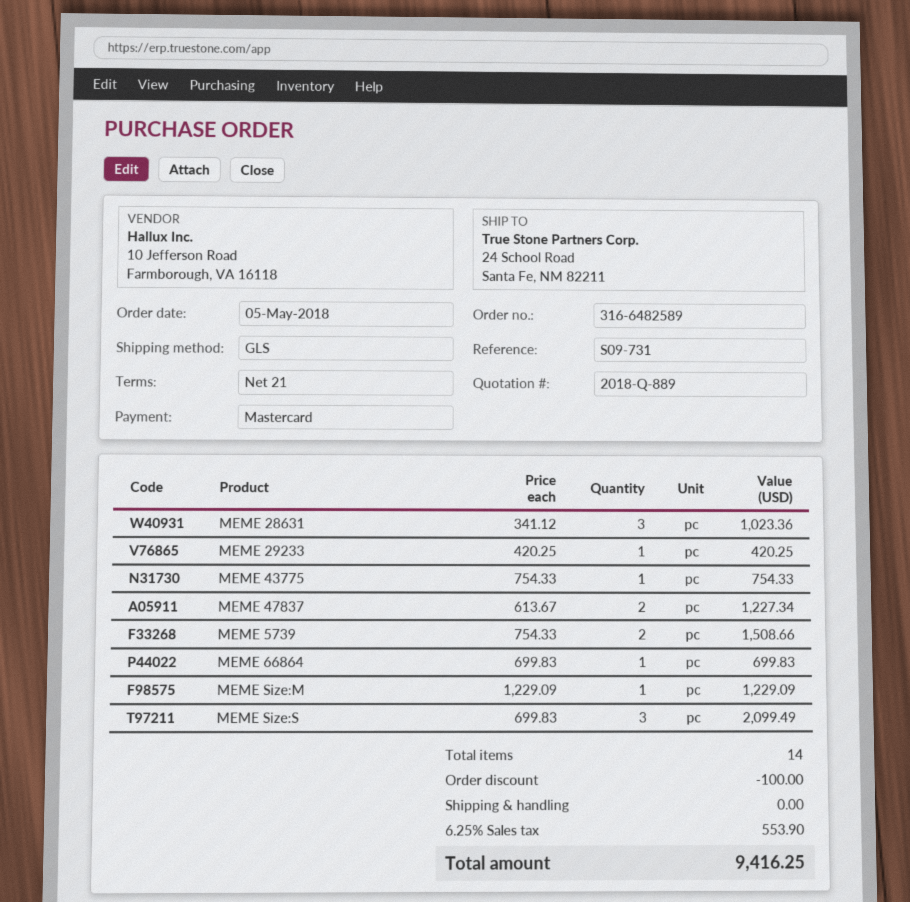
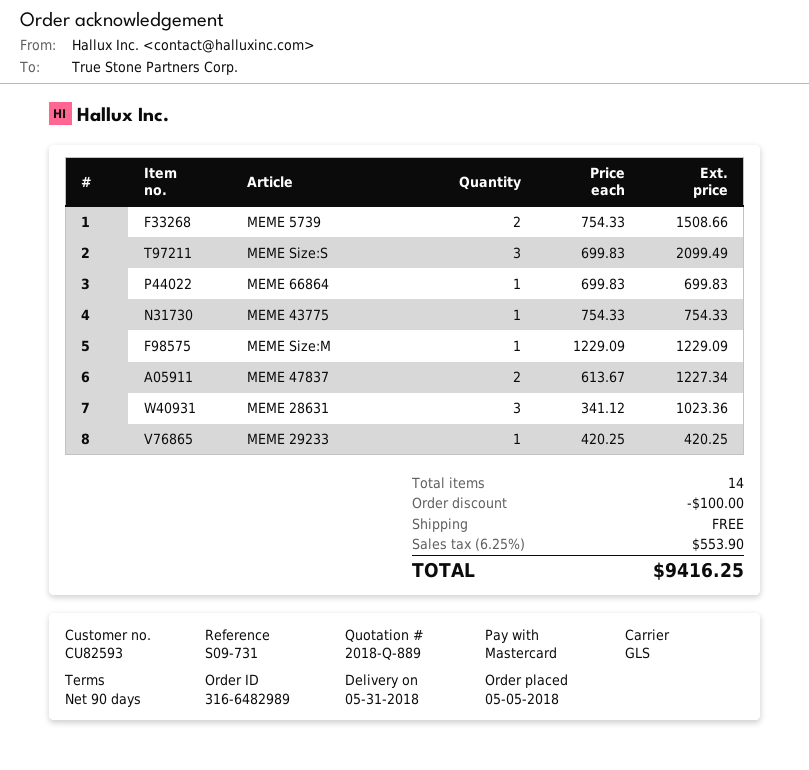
order number: 316-6482589 -> 316-6482989
payment terms: 21 days -> 90 days

